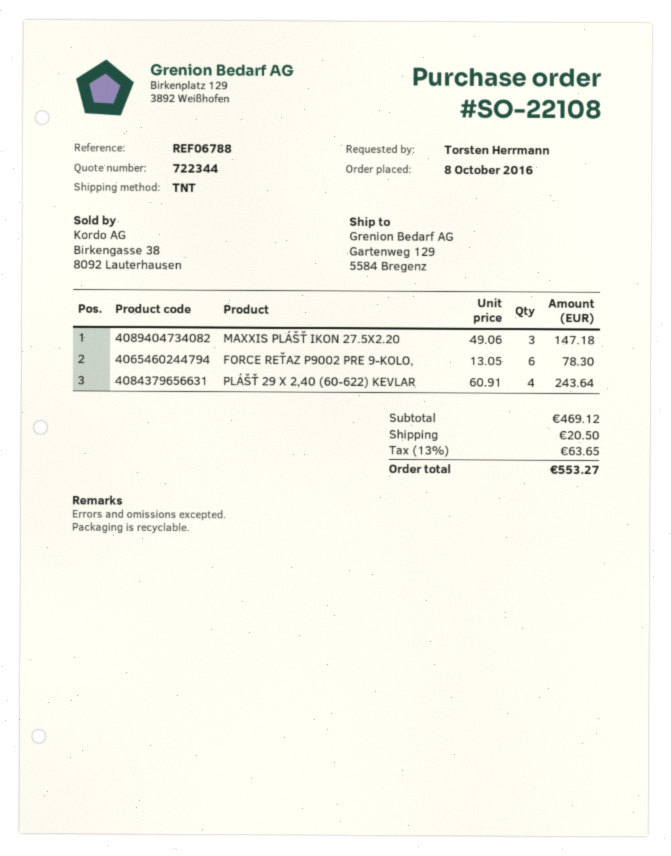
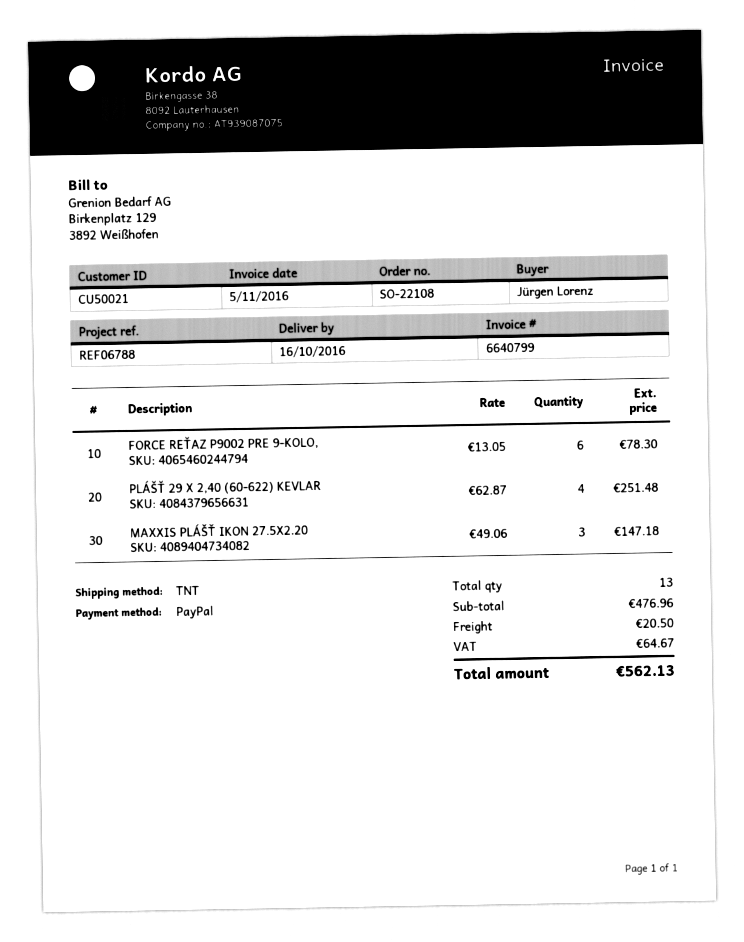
ordered by: Torsten Herrmann -> Jürgen Lorenz
PLÁŠŤ 29 X 2,40 (60-622) KEVLAR: 4 x 60.91 = 243.64 -> 4 x 62.87 = 251.48
subtotal: 469.12 -> 476.96
tax: 63.65 -> 64.67
total: 553.27 -> 562.13

